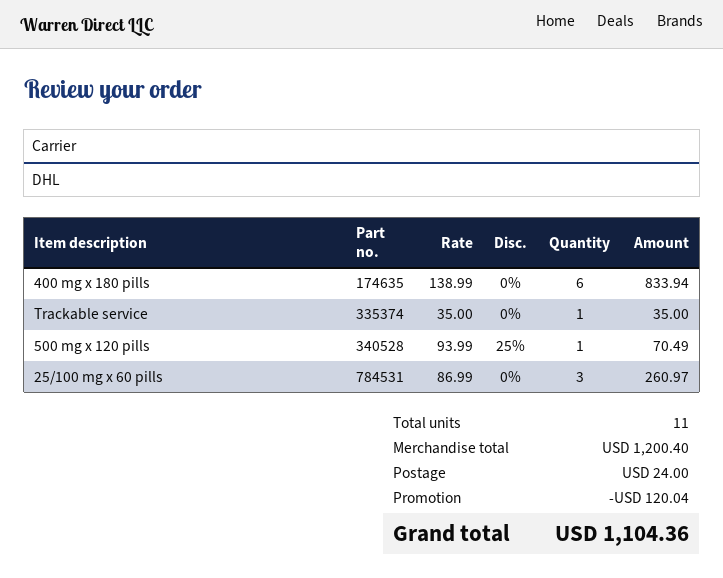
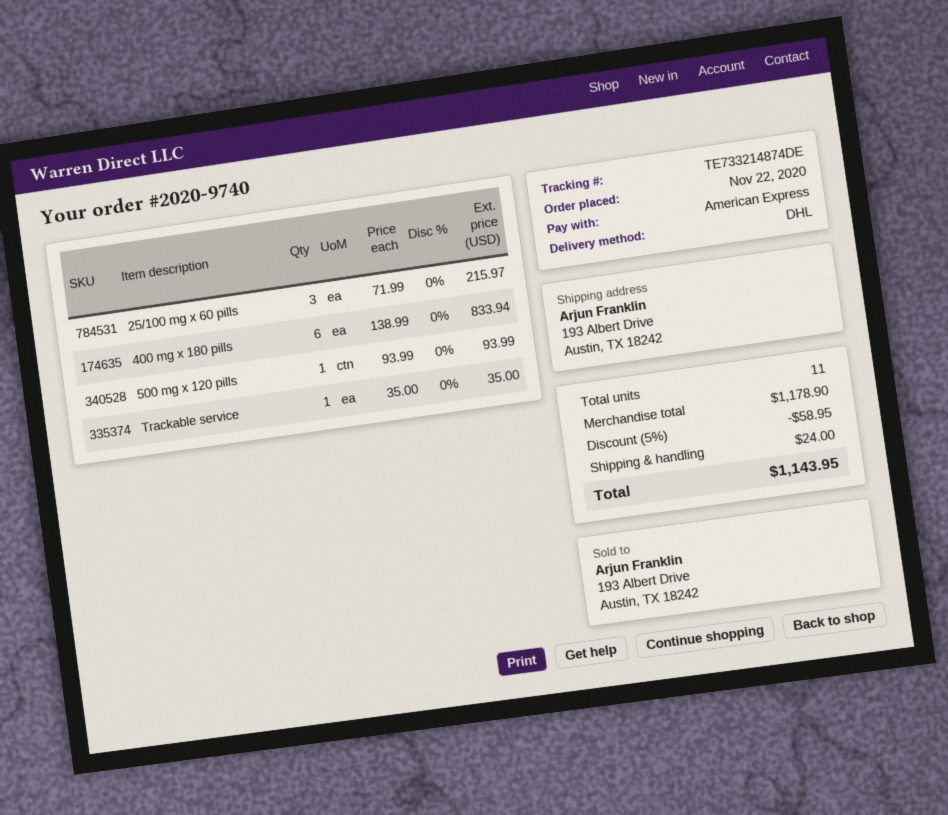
500 mg x 120 pills: 1 x 93.99 - 25% = 70.49 -> 1 x 93.99 = 93.99
25/100 mg x 60 pills: 3 x 86.99 = 260.97 -> 3 x 71.99 = 215.97
subtotal: 1200.40 -> 1178.90
discount: 120.04 -> 58.95
total: 1104.36 -> 1143.95

